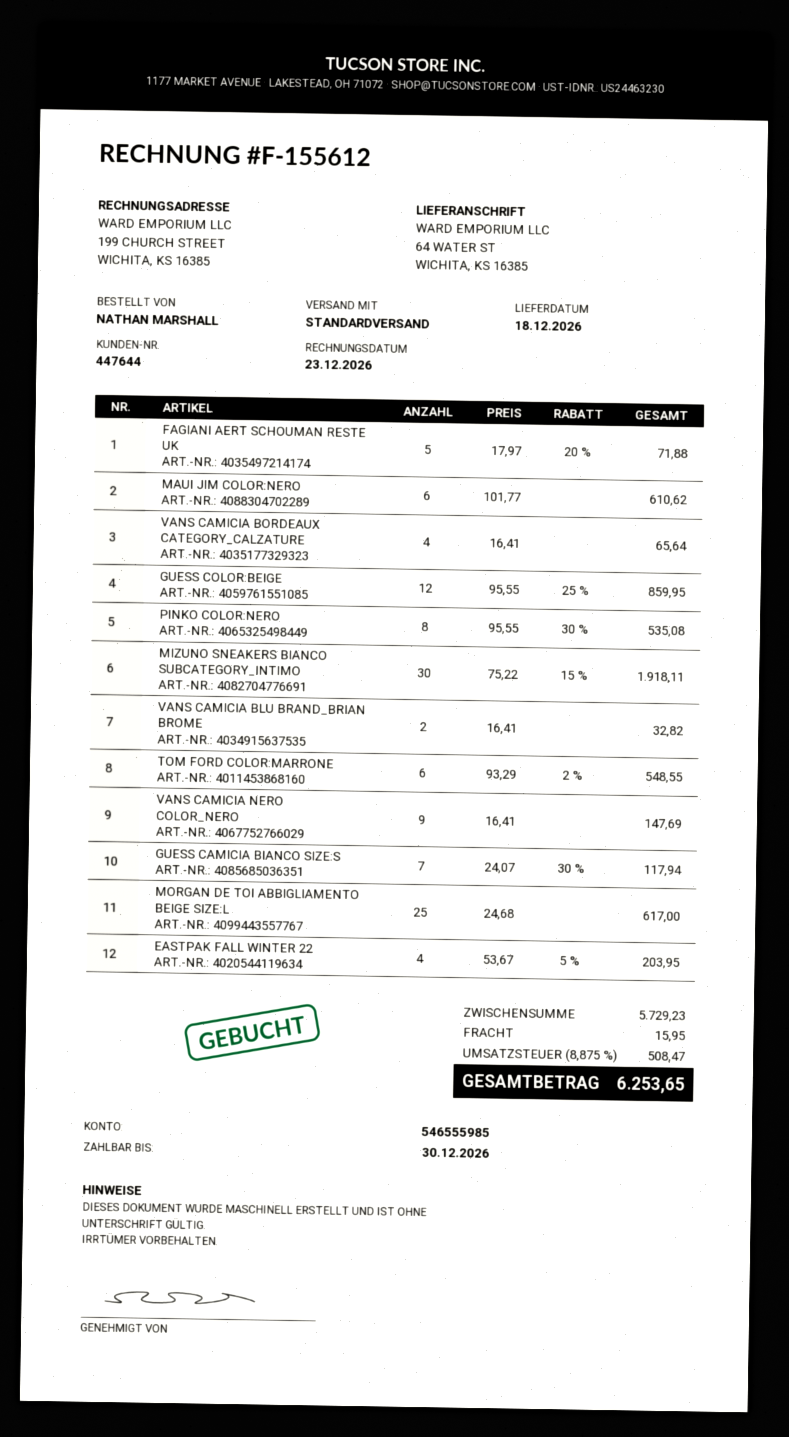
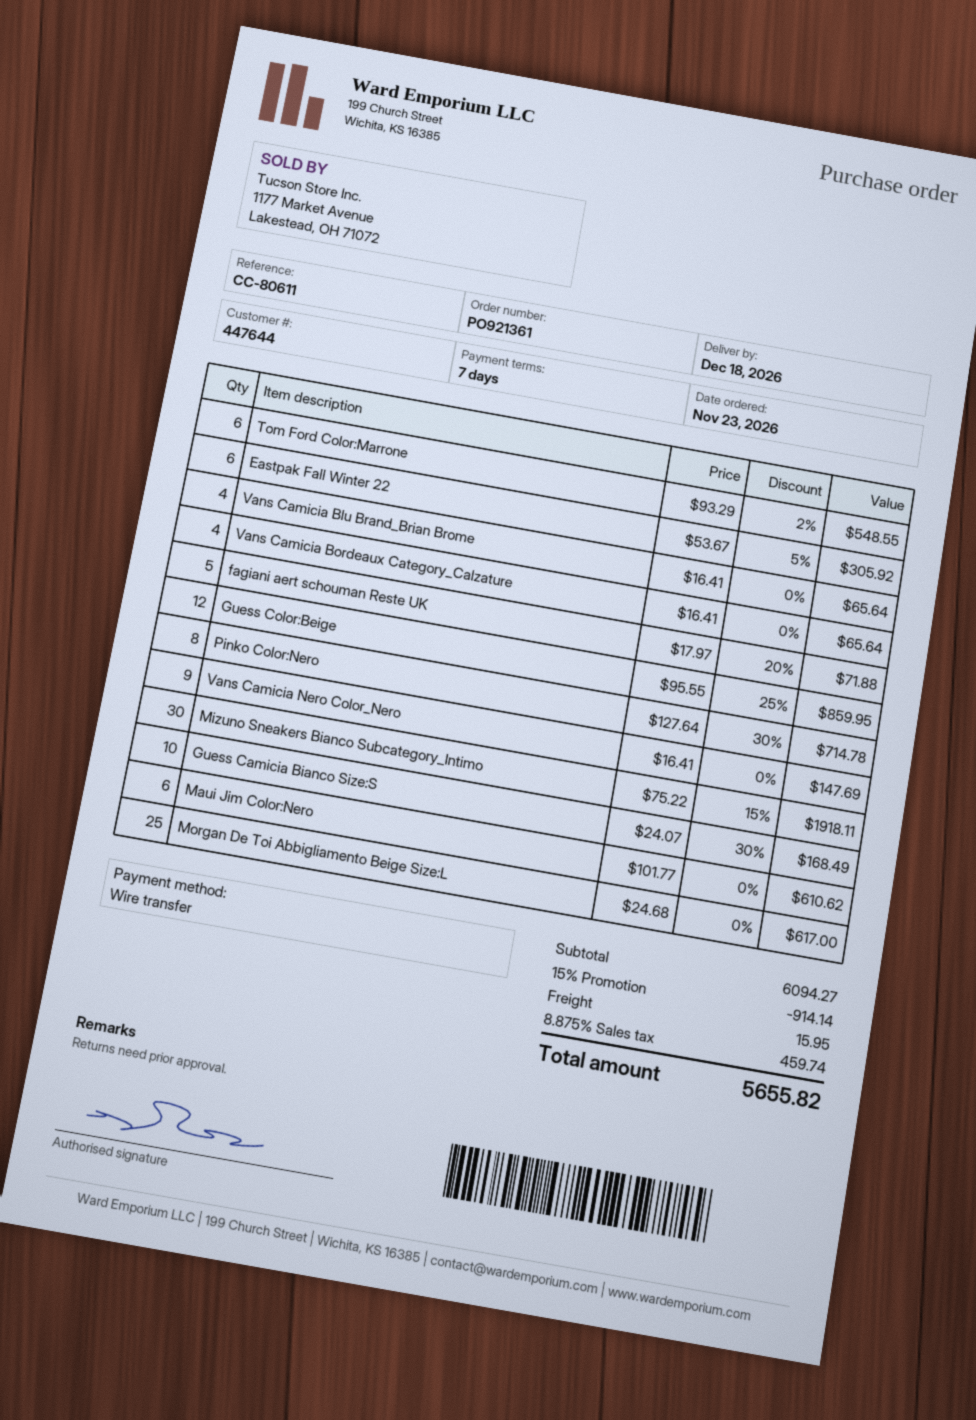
PINKO COLOR:NERO: 8 x 95.55 - 30% = 535.08 -> 8 x 127.64 - 30% = 714.78
VANS CAMICIA BLU BRAND_BRIAN BROME: 2 x 16.41 = 32.82 -> 4 x 16.41 = 65.64
GUESS CAMICIA BIANCO SIZE:S: 7 x 24.07 - 30% = 117.94 -> 10 x 24.07 - 30% = 168.49
EASTPAK FALL WINTER 22: 4 x 53.67 - 5% = 203.95 -> 6 x 53.67 - 5% = 305.92
subtotal: 5729.23 -> 6094.27
discount: none -> 15% = 914.14
tax: 8.875% = 508.47 -> 8.875% = 459.74
total: 6253.65 -> 5655.82

